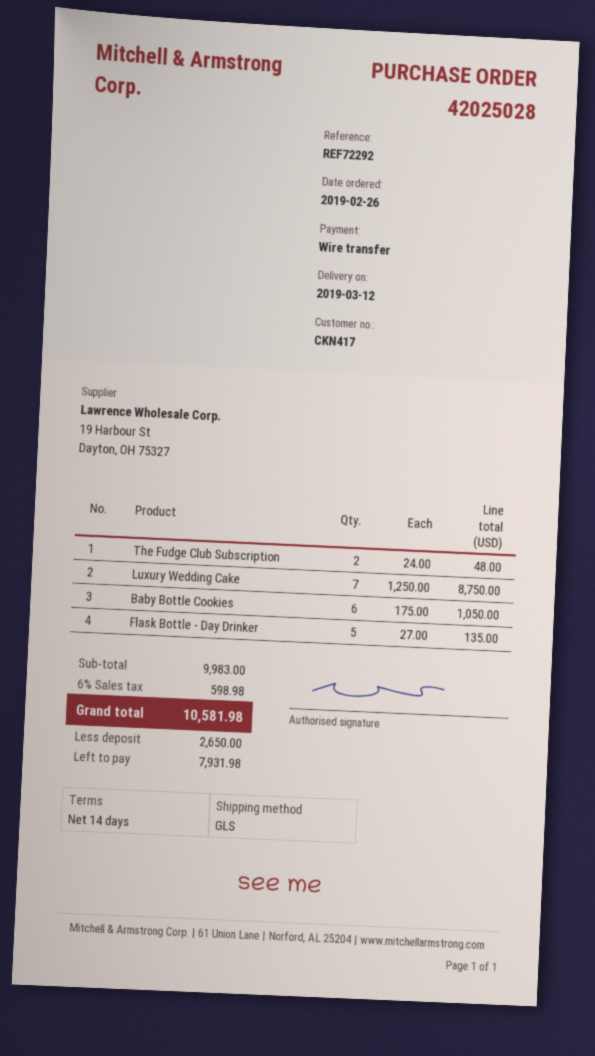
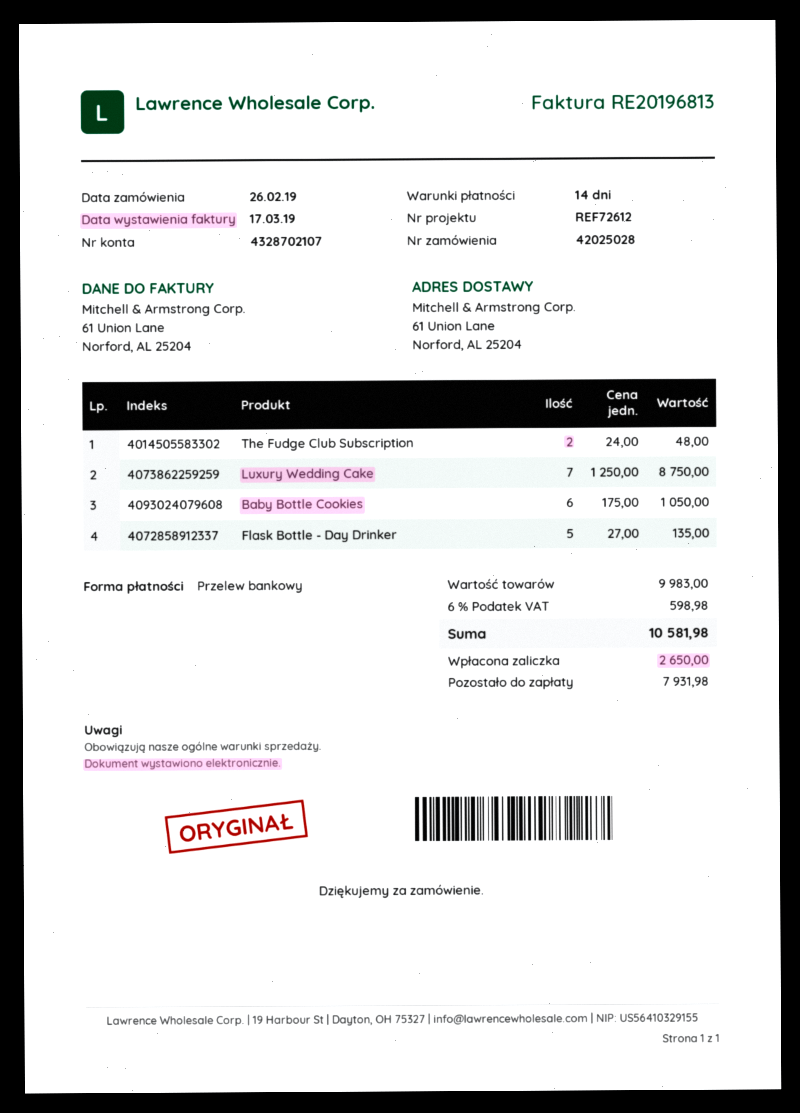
reference: REF72292 -> REF72612

